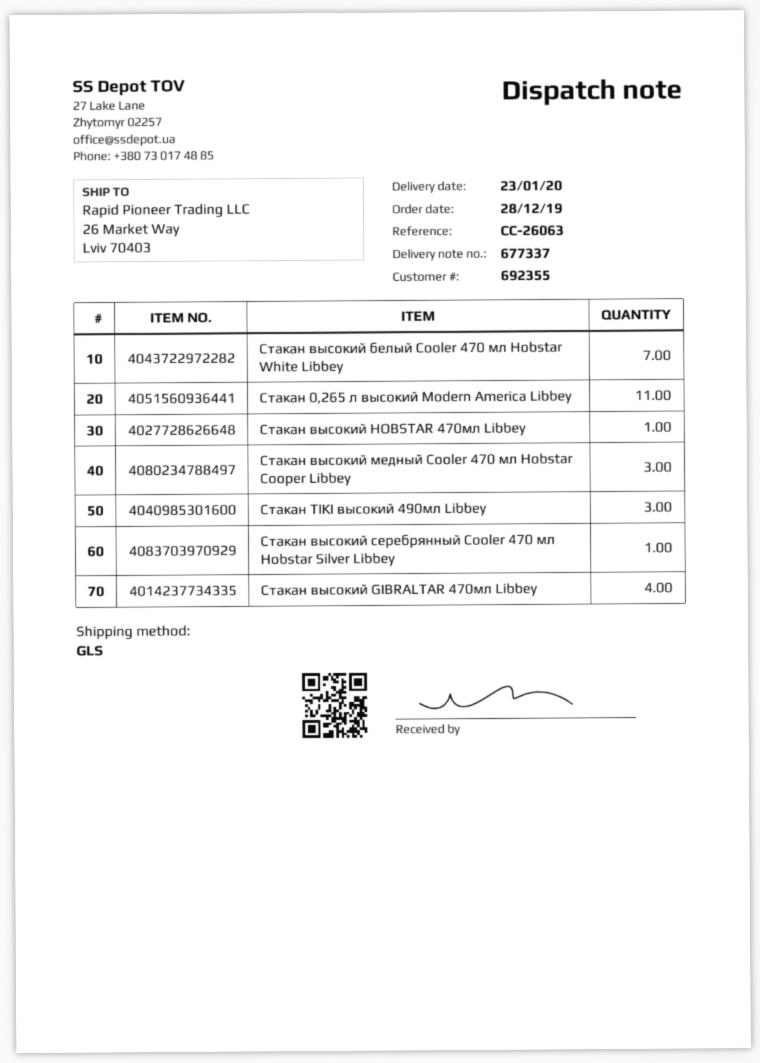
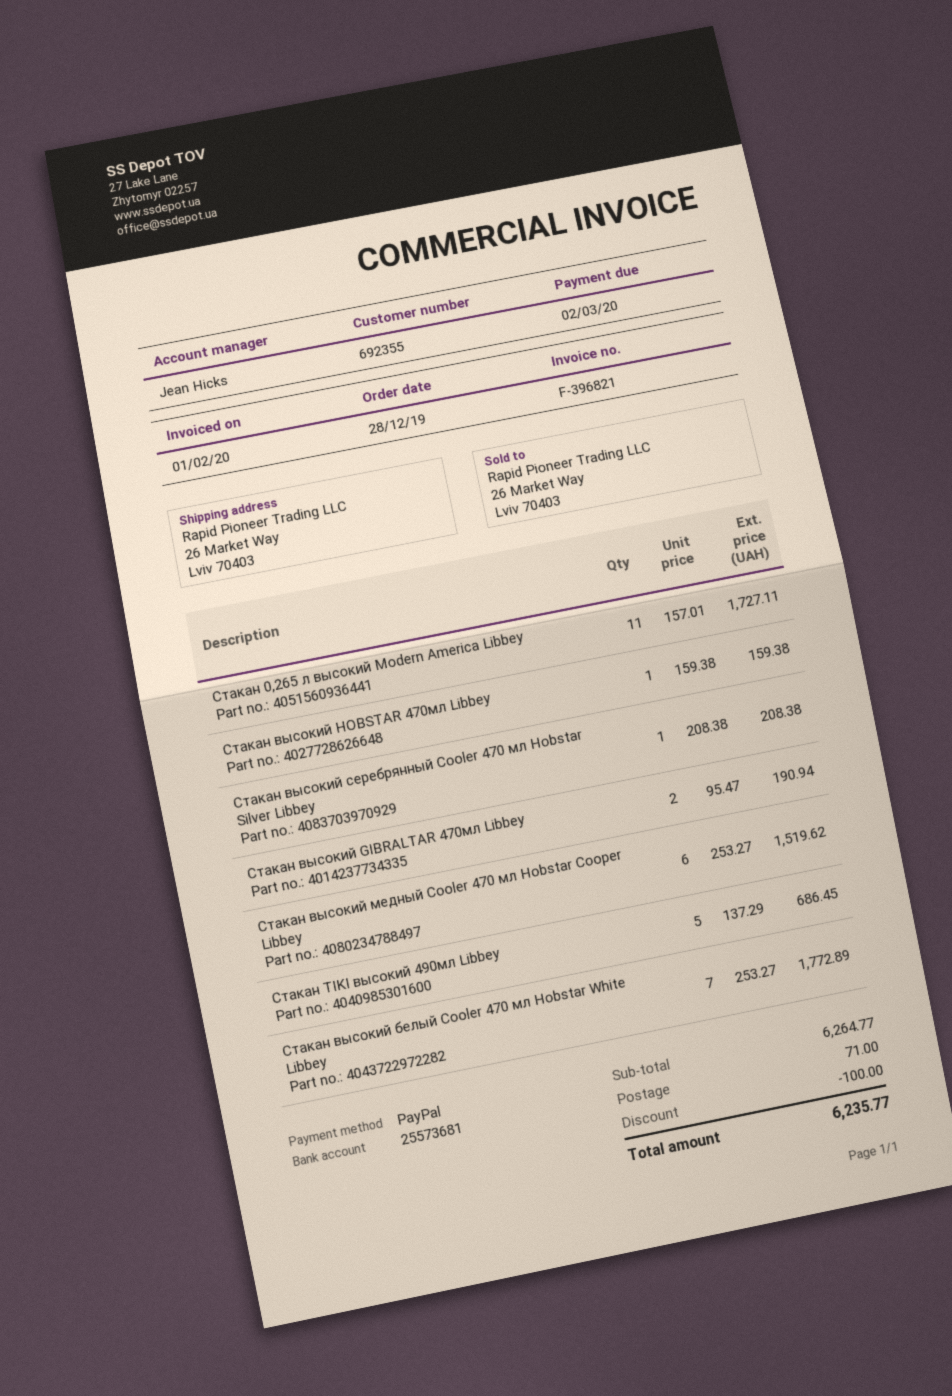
Стакан высокий медный Cooler 470 мл Hobstar Cooper Libbey: 3 -> 6
Стакан TIKI высокий 490мл Libbey: 3 -> 5
Стакан высокий GIBRALTAR 470мл Libbey: 4 -> 2

